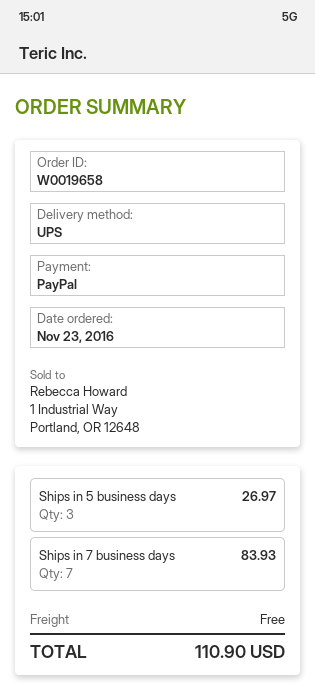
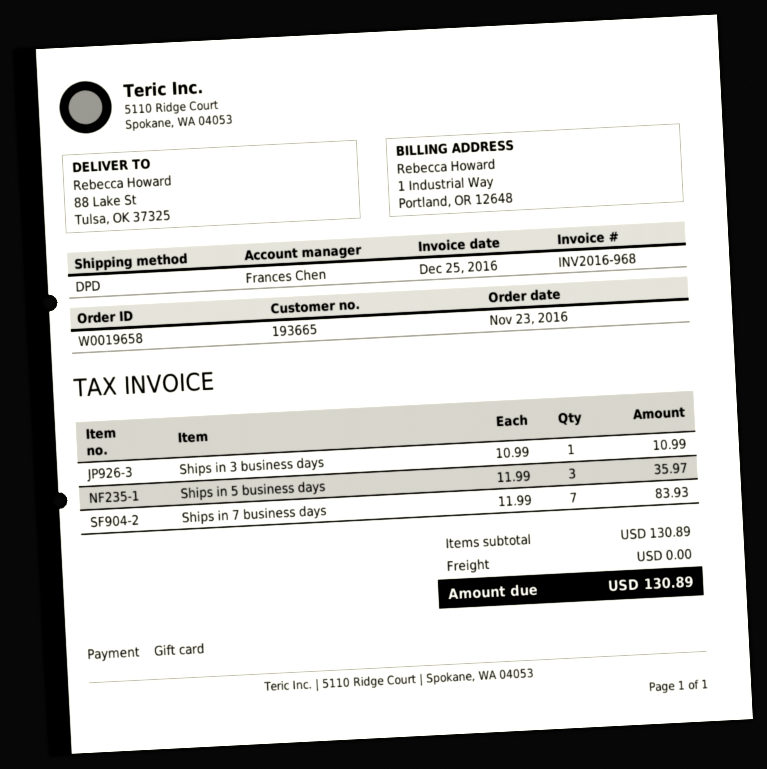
payment method: PayPal -> gift card
shipping method: UPS -> DPD
Ships in 5 business days: 3 for 26.97 -> 3 for 35.97
Ships in 3 business days: none -> 1 for 10.99
total: 110.90 -> 130.89

